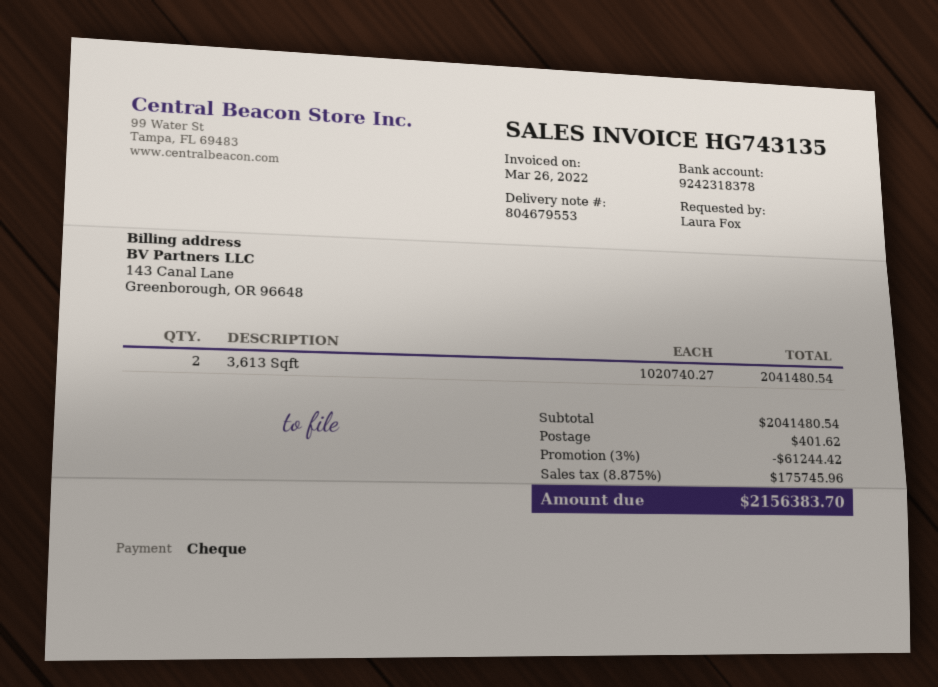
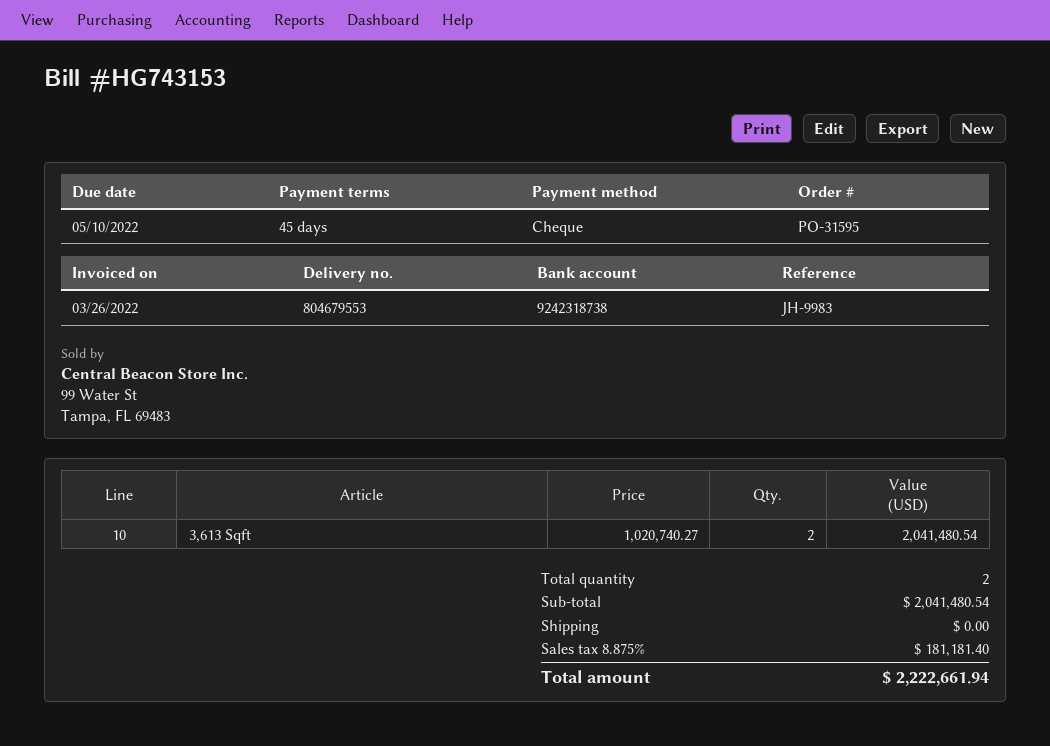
invoice number: HG743135 -> HG743153
bank account: 9242318378 -> 9242318738
discount: 3% = 61244.42 -> none
shipping: 401.62 -> 0.00
tax: 8.875% = 175745.96 -> 8.875% = 181181.40
total: 2156383.70 -> 2222661.94

